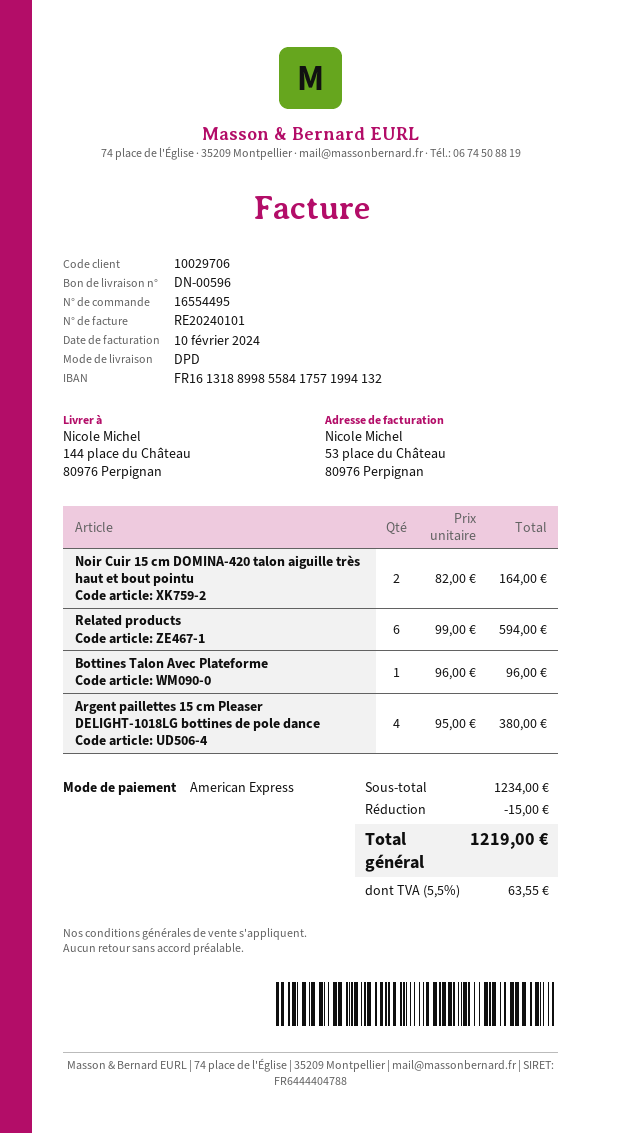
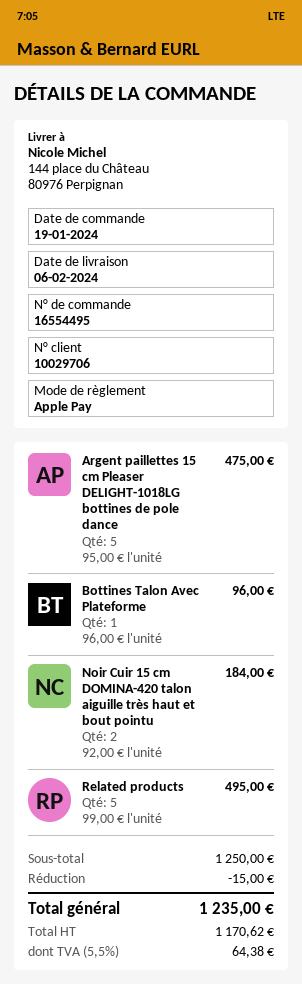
payment method: American Express -> Apple Pay
Noir Cuir 15 cm DOMINA-420 talon aiguille très haut et bout pointu: 2 x 82.00 = 164.00 -> 2 x 92.00 = 184.00
Related products: 6 x 99.00 = 594.00 -> 5 x 99.00 = 495.00
Argent paillettes 15 cm Pleaser DELIGHT-1018LG bottines de pole dance: 4 x 95.00 = 380.00 -> 5 x 95.00 = 475.00
subtotal: 1234.00 -> 1250.00
tax: 5.5% = 63.55 -> 5.5% = 64.38
total: 1219.00 -> 1235.00

